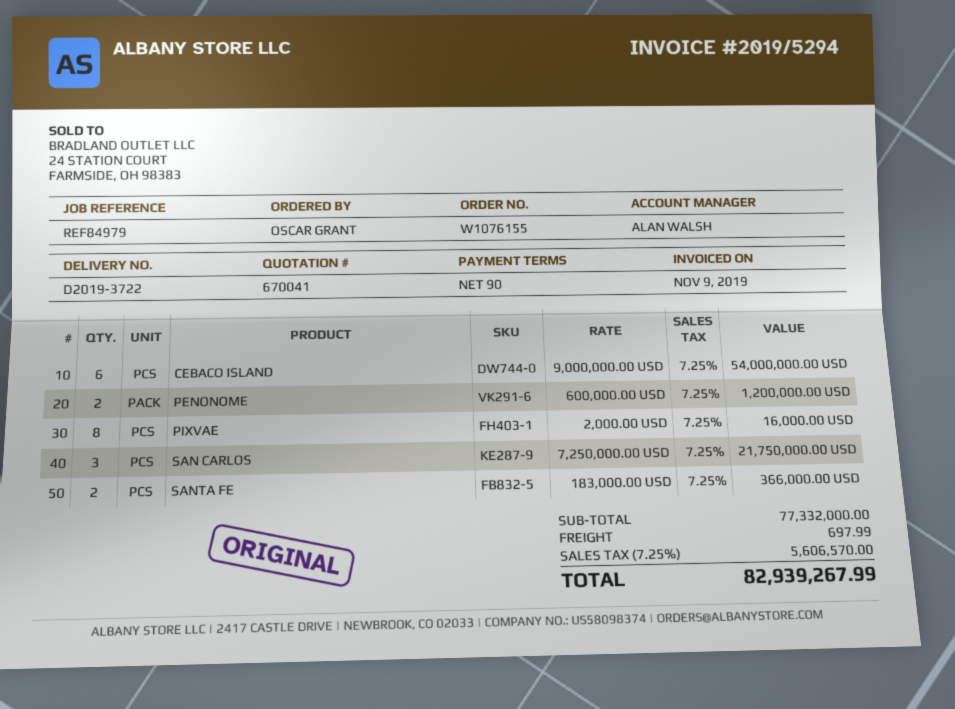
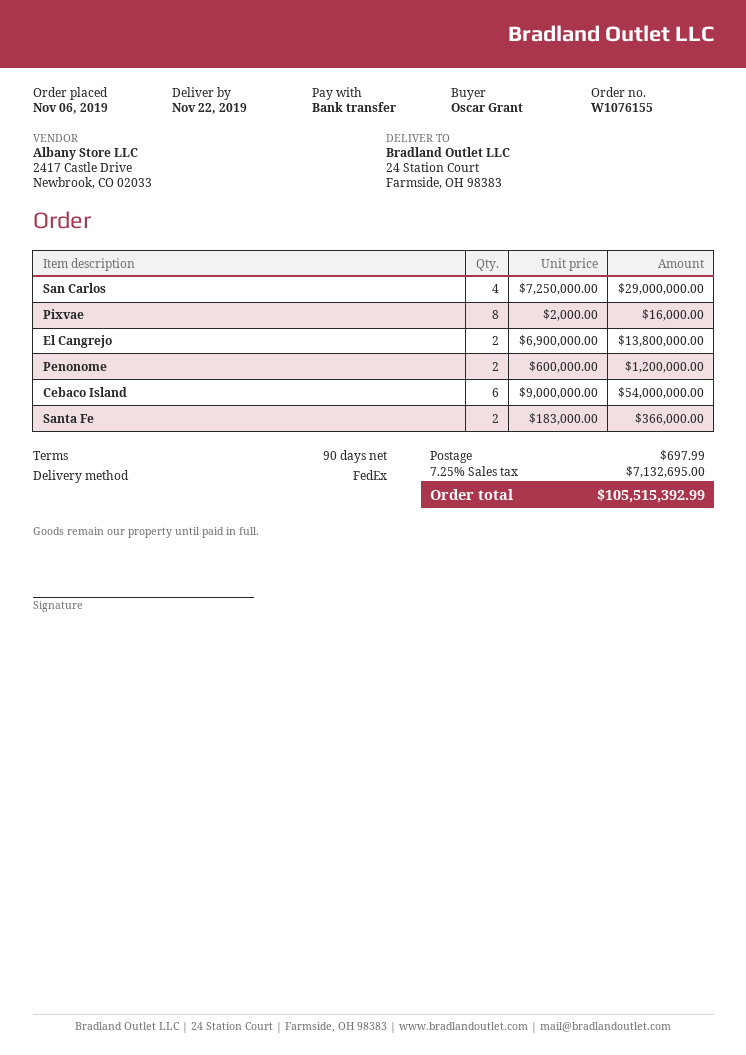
SAN CARLOS: 3 x 7250000.00 = 21750000.00 -> 4 x 7250000.00 = 29000000.00
El Cangrejo: none -> 2 x 6900000.00 = 13800000.00
tax: 7.25% = 5606570.00 -> 7.25% = 7132695.00
total: 82939267.99 -> 105515392.99

